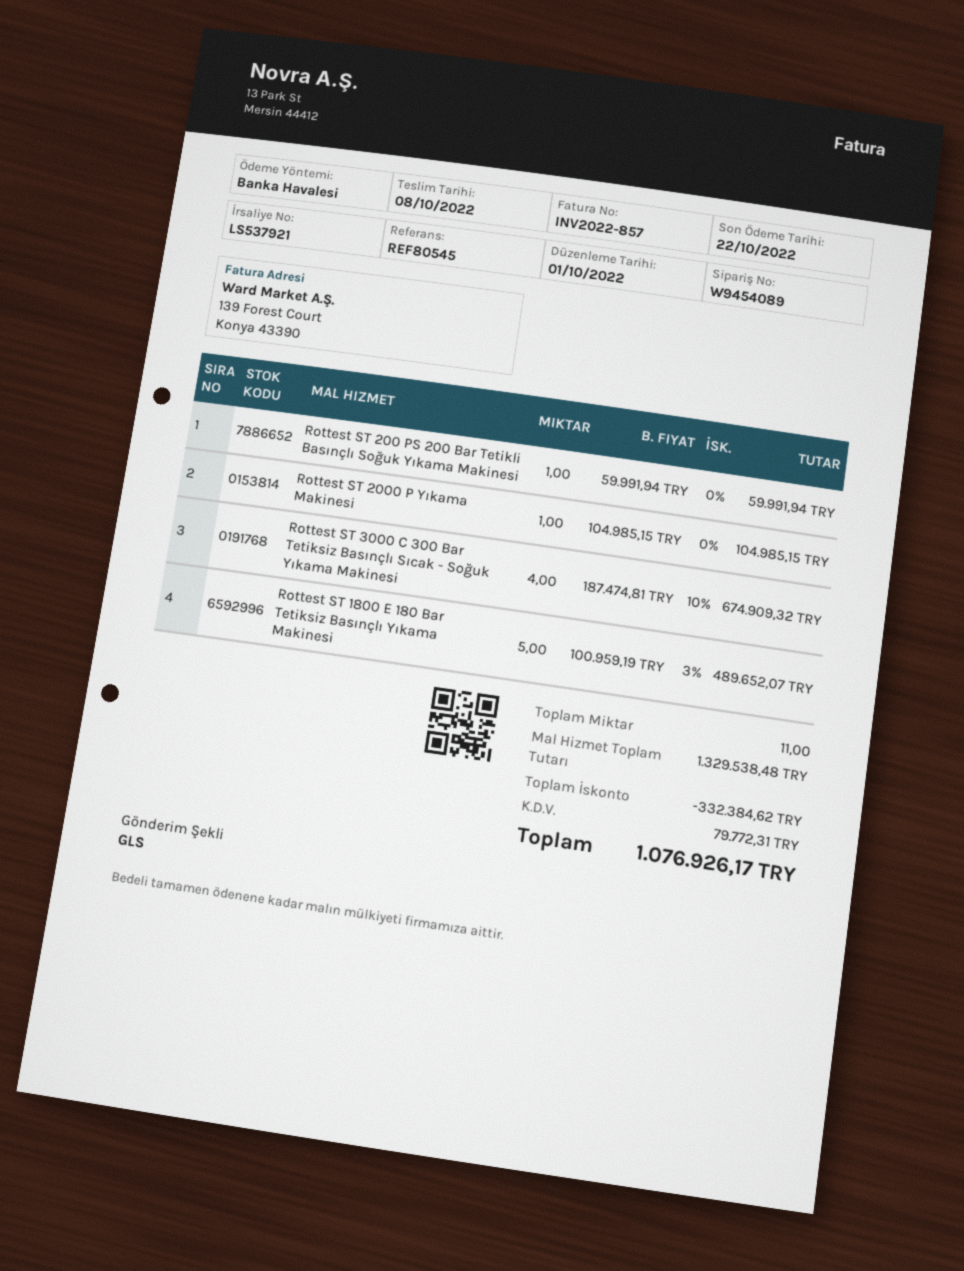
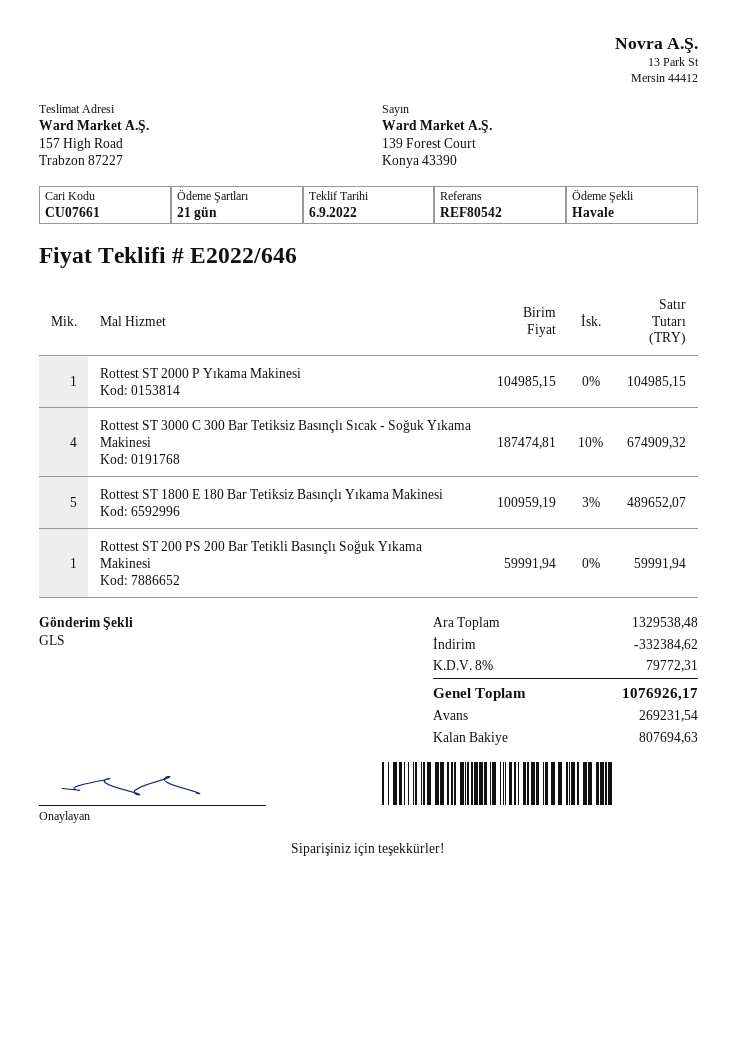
reference: REF80545 -> REF80542

